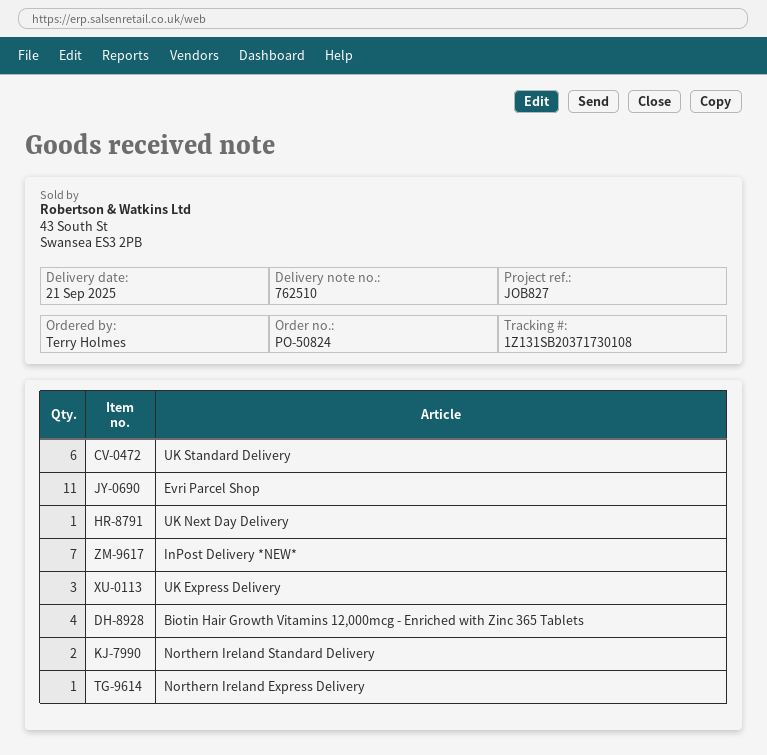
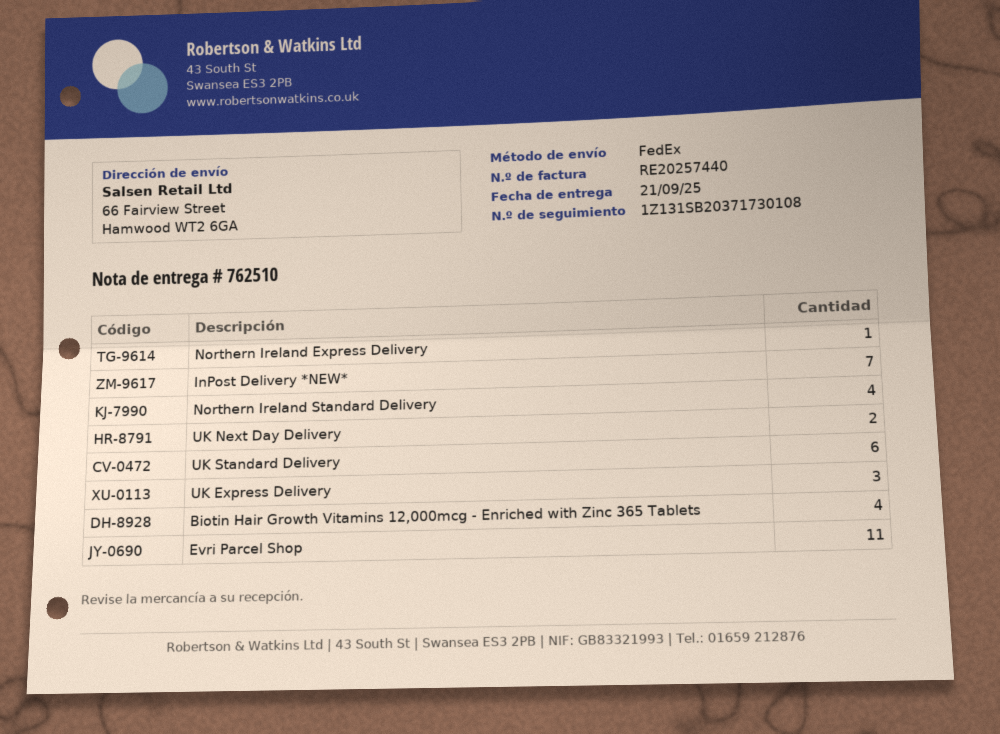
UK Next Day Delivery: 1 -> 2
Northern Ireland Standard Delivery: 2 -> 4

